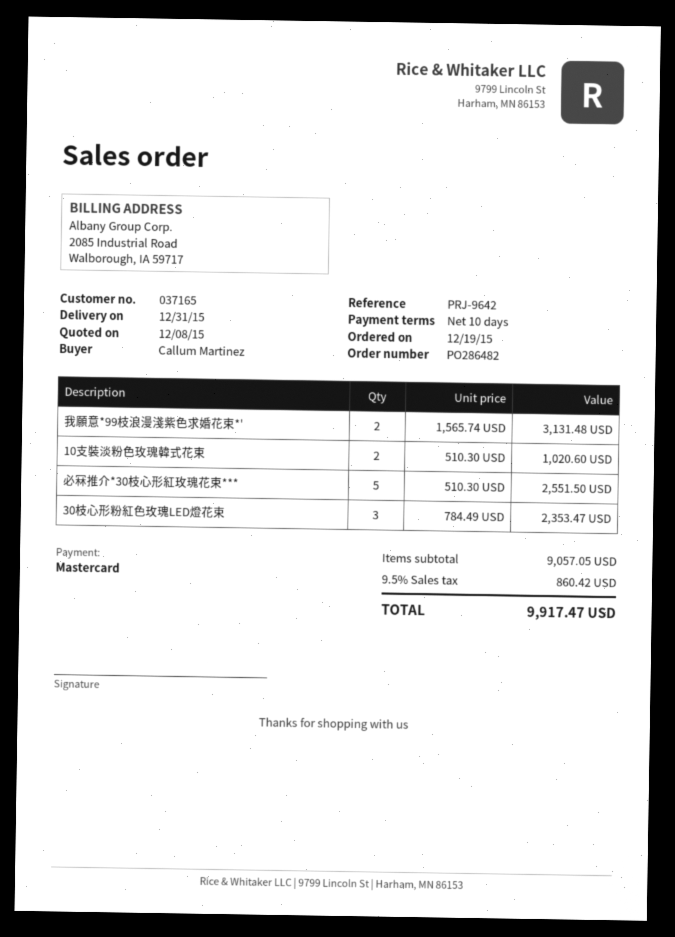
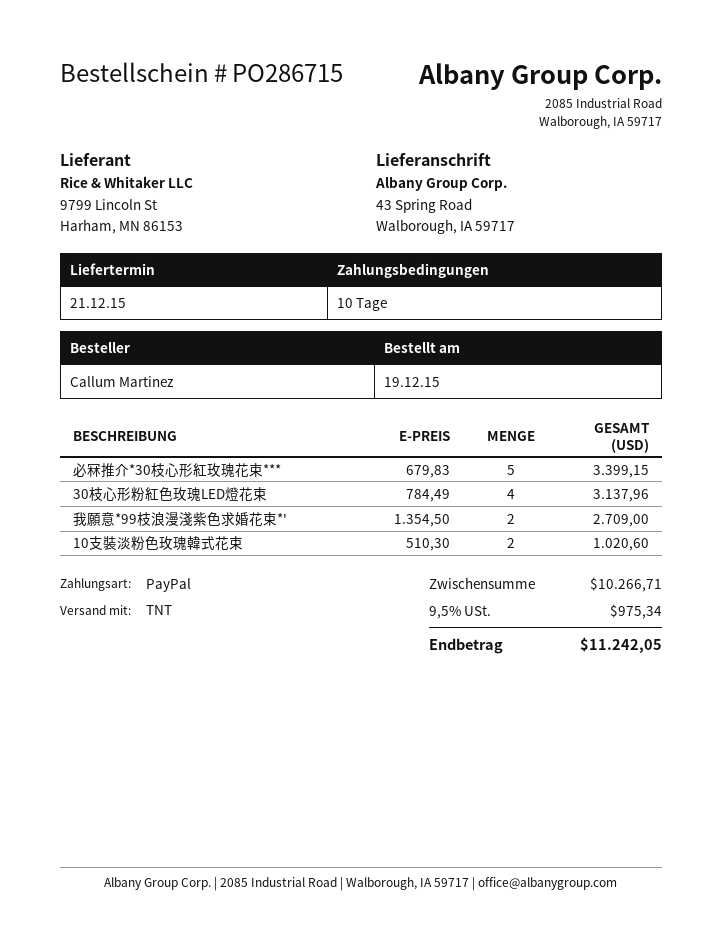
order number: PO286482 -> PO286715
delivery date: 2015-12-31 -> 2015-12-21
payment method: Mastercard -> PayPal
我願意*99枝浪漫淺紫色求婚花束*': 2 x 1565.74 = 3131.48 -> 2 x 1354.50 = 2709.00
必冧推介*30枝心形紅玫瑰花束***: 5 x 510.30 = 2551.50 -> 5 x 679.83 = 3399.15
30枝心形粉紅色玫瑰LED燈花束: 3 x 784.49 = 2353.47 -> 4 x 784.49 = 3137.96
subtotal: 9057.05 -> 10266.71
tax: 9.5% = 860.42 -> 9.5% = 975.34
total: 9917.47 -> 11242.05

